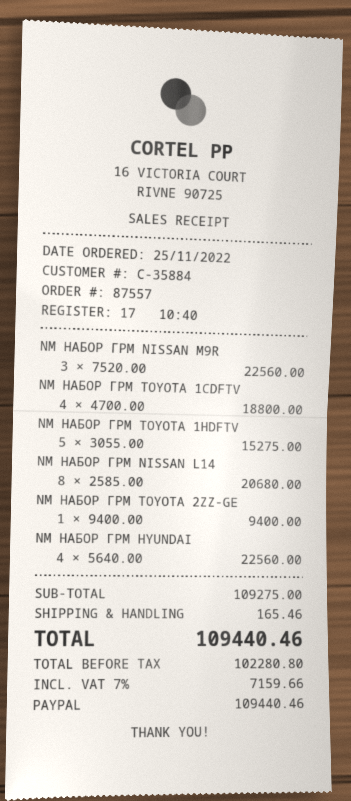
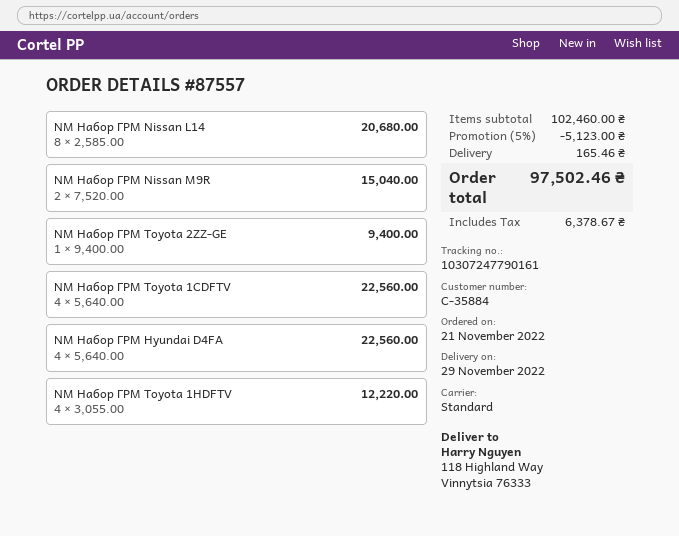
order date: 2022-11-25 -> 2022-11-21
NM НАБОР ГРМ NISSAN M9R: 3 x 7520.00 = 22560.00 -> 2 x 7520.00 = 15040.00
NM НАБОР ГРМ TOYOTA 1CDFTV: 4 x 4700.00 = 18800.00 -> 4 x 5640.00 = 22560.00
NM НАБОР ГРМ TOYOTA 1HDFTV: 5 x 3055.00 = 15275.00 -> 4 x 3055.00 = 12220.00
subtotal: 109275.00 -> 102460.00
discount: none -> 5% = 5123.00
tax: 7159.66 -> 6378.67
total: 109440.46 -> 97502.46

